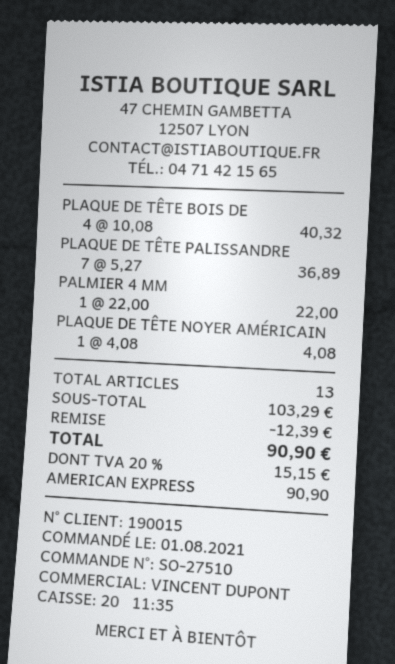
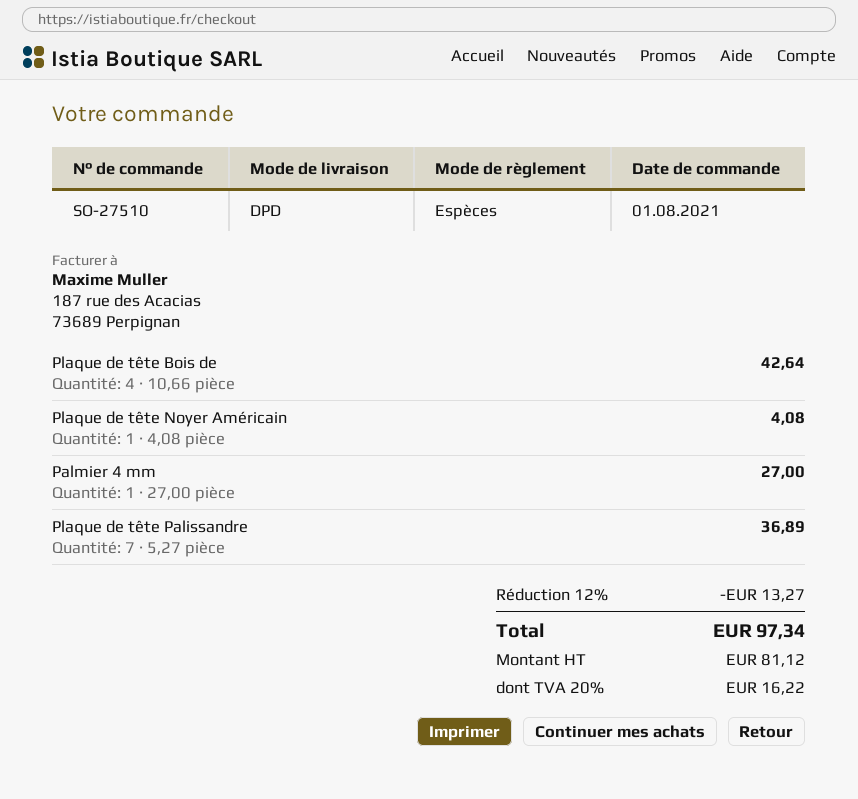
payment method: American Express -> cash
PLAQUE DE TÊTE BOIS DE: 4 x 10.08 = 40.32 -> 4 x 10.66 = 42.64
PALMIER 4 MM: 1 x 22.00 = 22.00 -> 1 x 27.00 = 27.00
discount: 12.39 -> 13.27
tax: 20% = 15.15 -> 20% = 16.22
total: 90.90 -> 97.34

